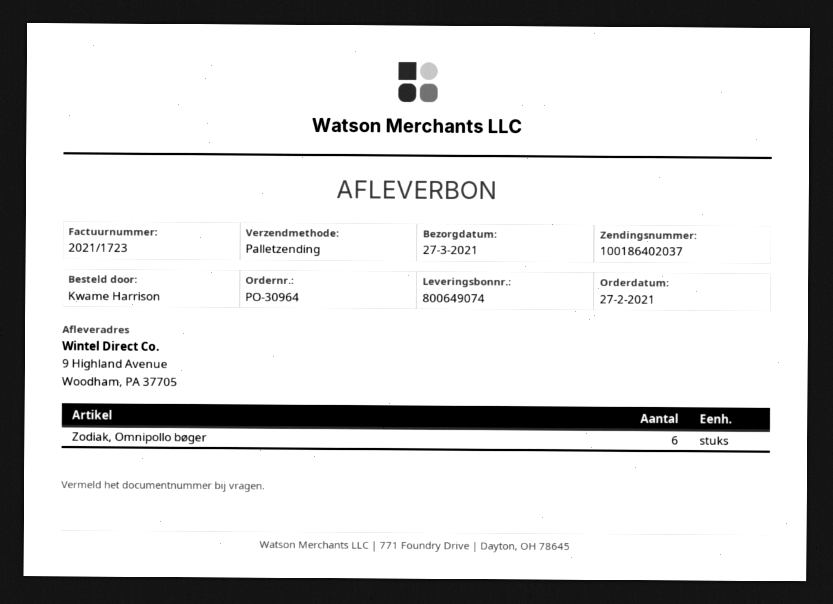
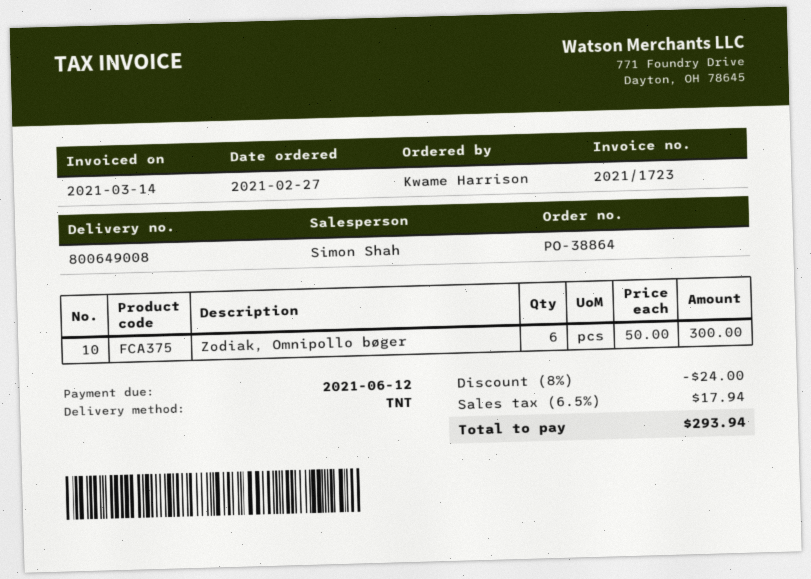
order number: PO-30964 -> PO-38864
delivery note number: 800649074 -> 800649008
shipping method: pallet freight -> TNT

